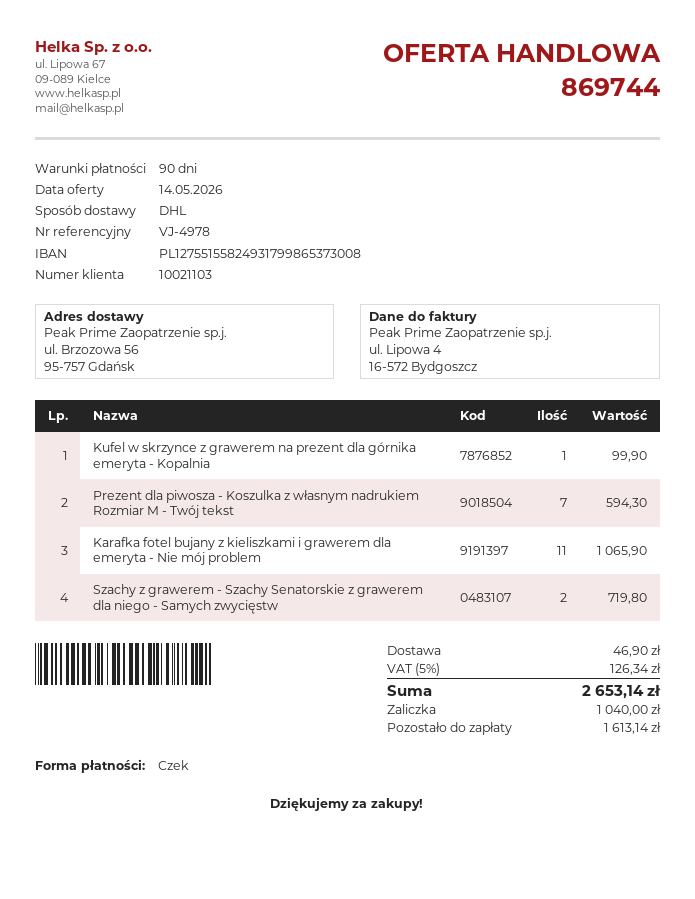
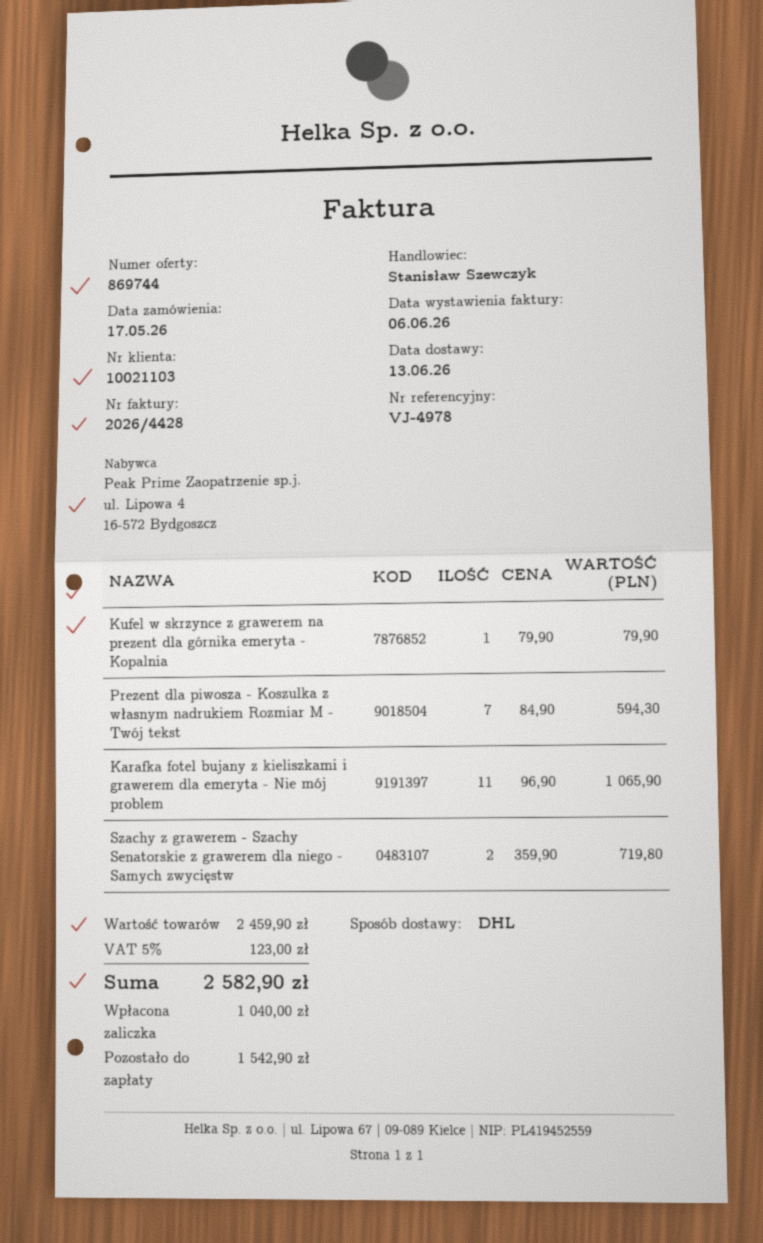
Kufel w skrzynce z grawerem na prezent dla górnika emeryta - Kopalnia: 1 for 99.90 -> 1 for 79.90
shipping: 46.90 -> none
tax: 5% = 126.34 -> 5% = 123.00
total: 2653.14 -> 2582.90
balance: 1613.14 -> 1542.90

